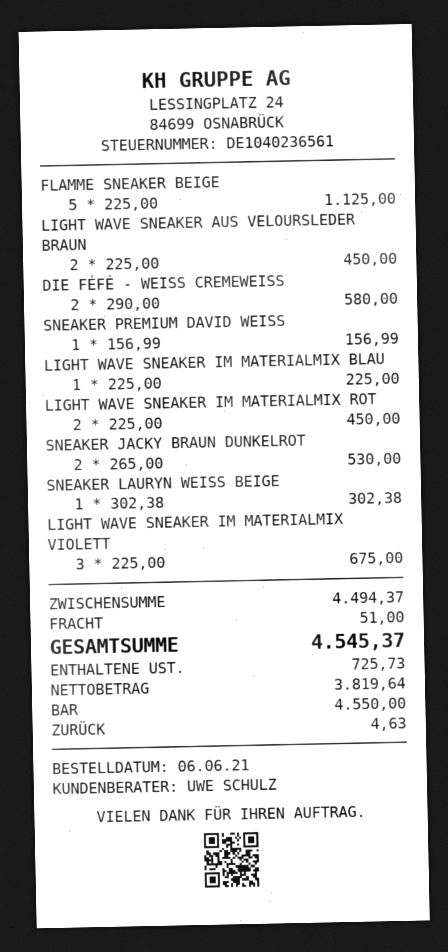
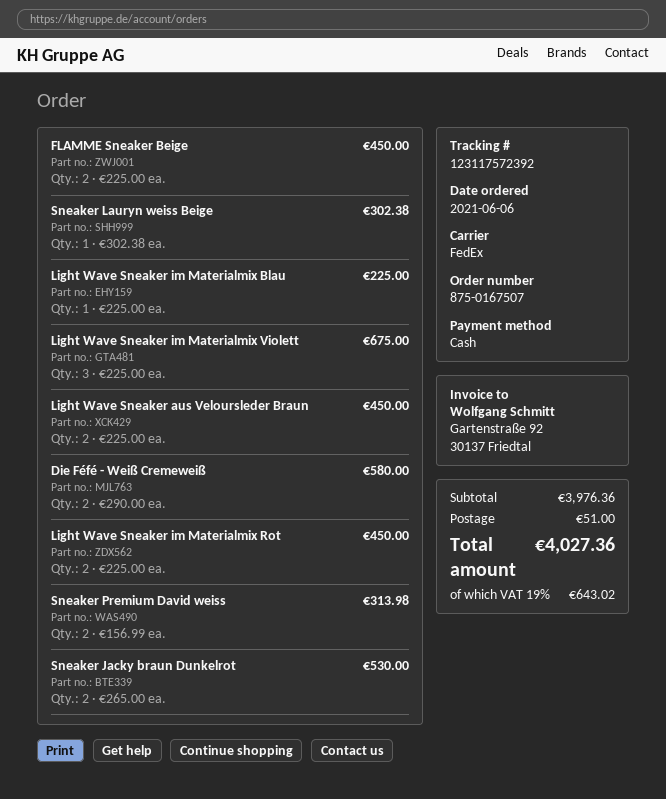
FLAMME SNEAKER BEIGE: 5 x 225.00 = 1125.00 -> 2 x 225.00 = 450.00
SNEAKER PREMIUM DAVID WEISS: 1 x 156.99 = 156.99 -> 2 x 156.99 = 313.98
subtotal: 4494.37 -> 3976.36
tax: 725.73 -> 643.02
total: 4545.37 -> 4027.36

